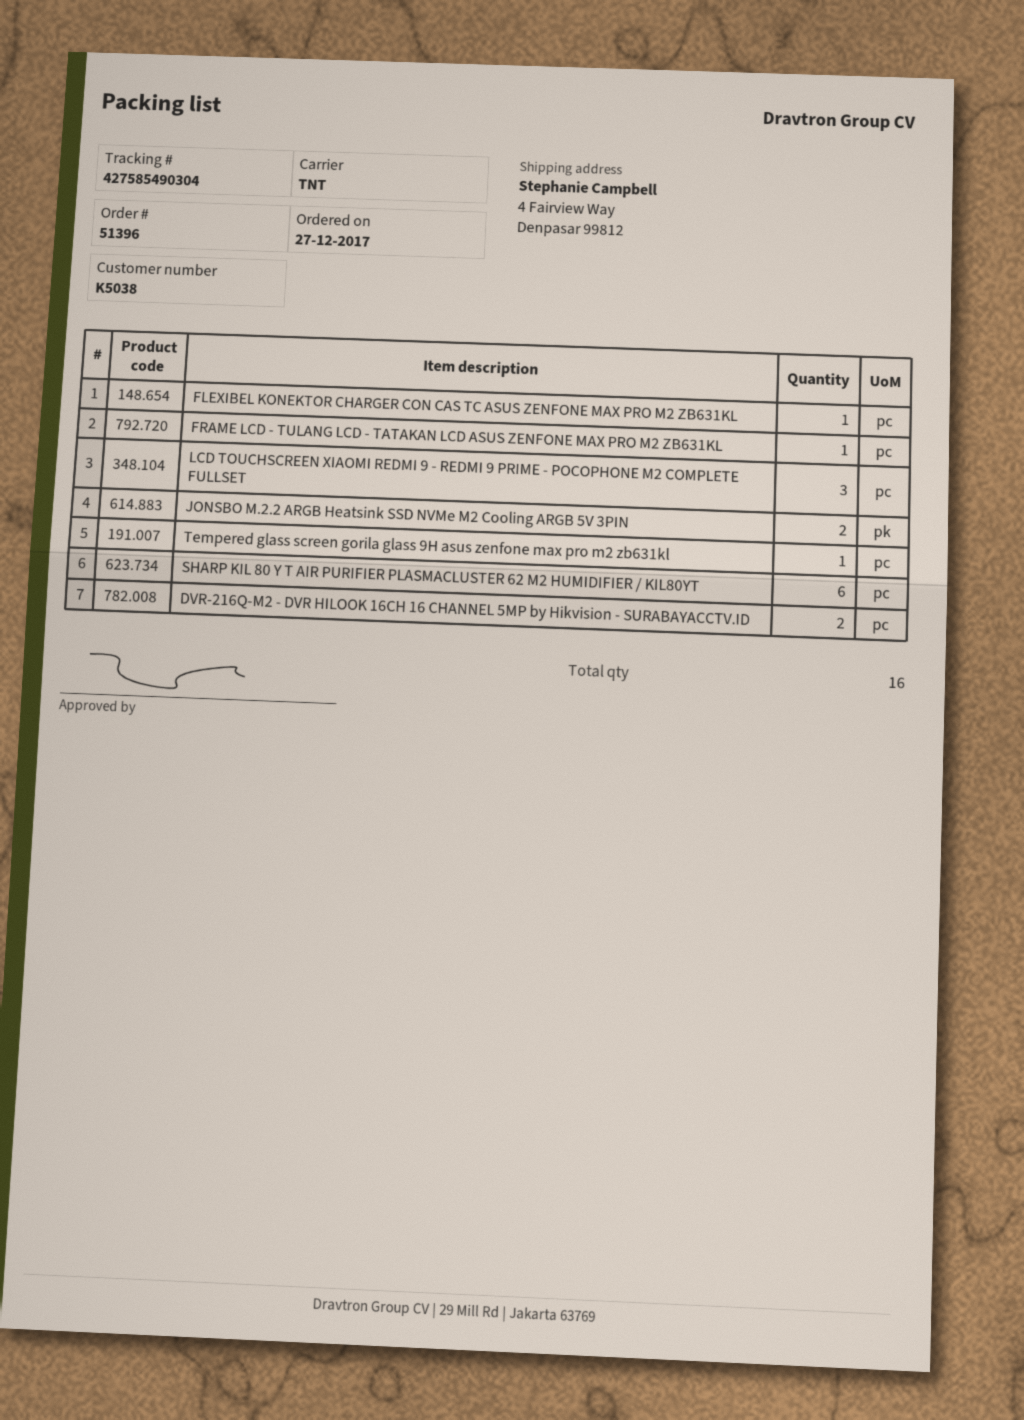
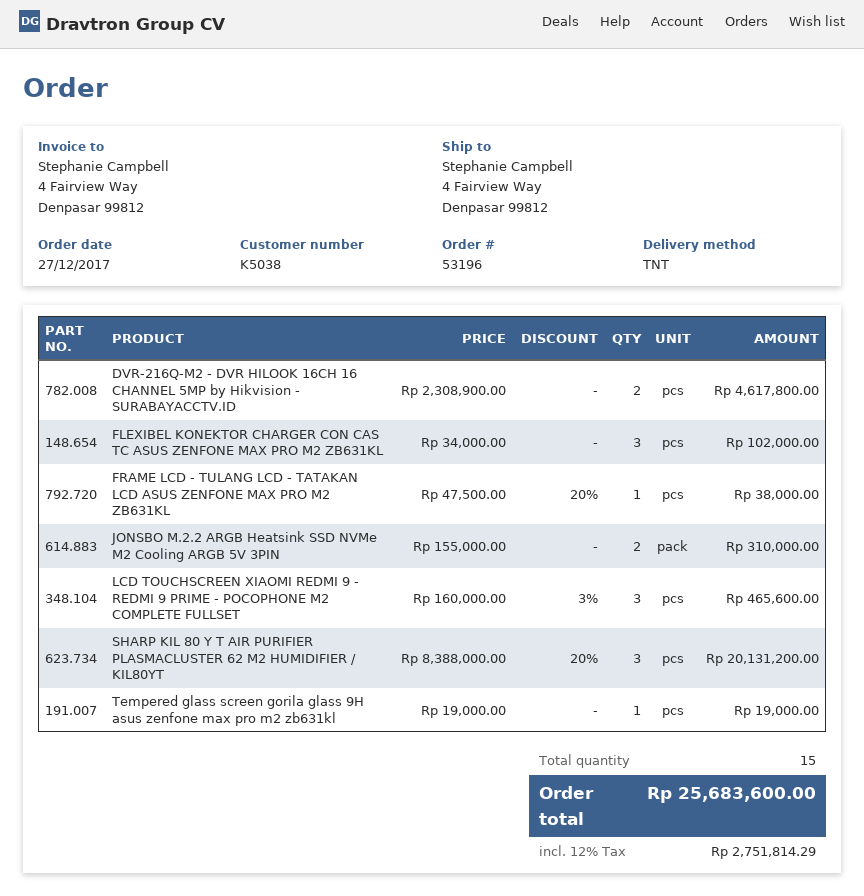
order number: 51396 -> 53196
FLEXIBEL KONEKTOR CHARGER CON CAS TC ASUS ZENFONE MAX PRO M2 ZB631KL: 1 -> 3
SHARP KIL 80 Y T AIR PURIFIER PLASMACLUSTER 62 M2 HUMIDIFIER / KIL80YT: 6 -> 3
total quantity: 16 -> 15

